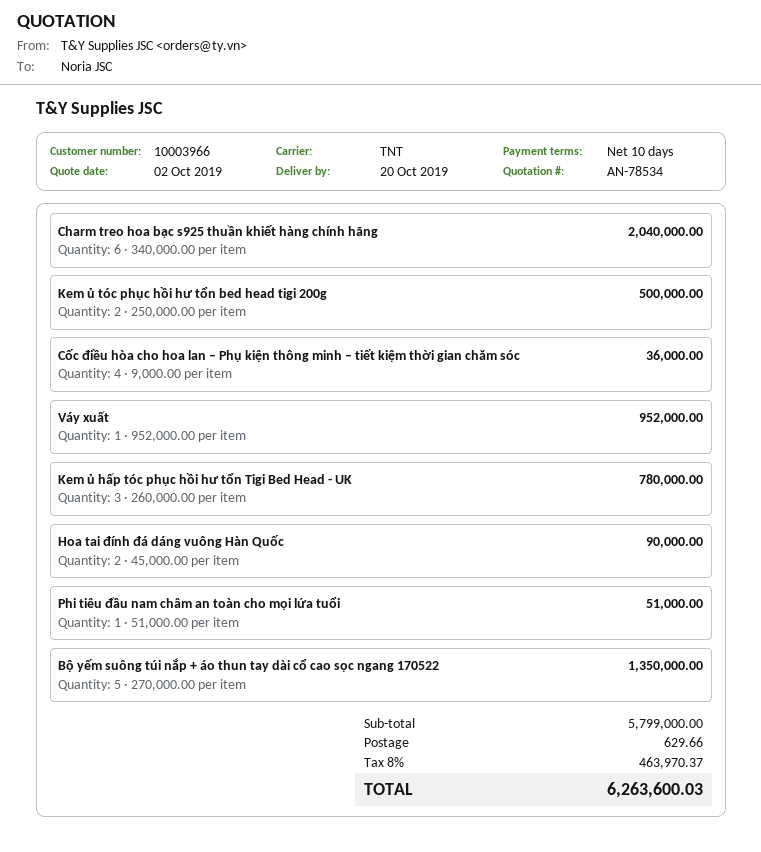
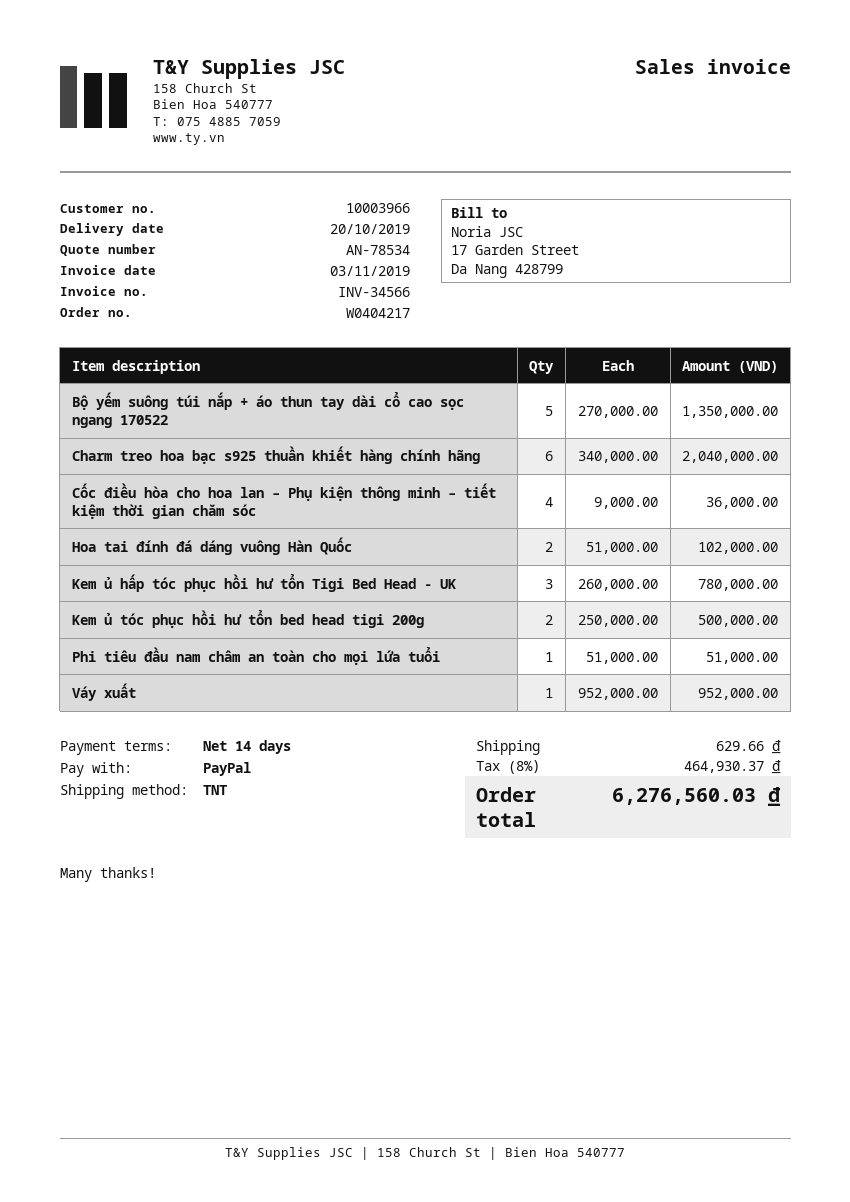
payment terms: 10 days -> 14 days
Hoa tai đính đá dáng vuông Hàn Quốc: 2 x 45000.00 = 90000.00 -> 2 x 51000.00 = 102000.00
tax: 8% = 463970.37 -> 8% = 464930.37
total: 6263600.03 -> 6276560.03

